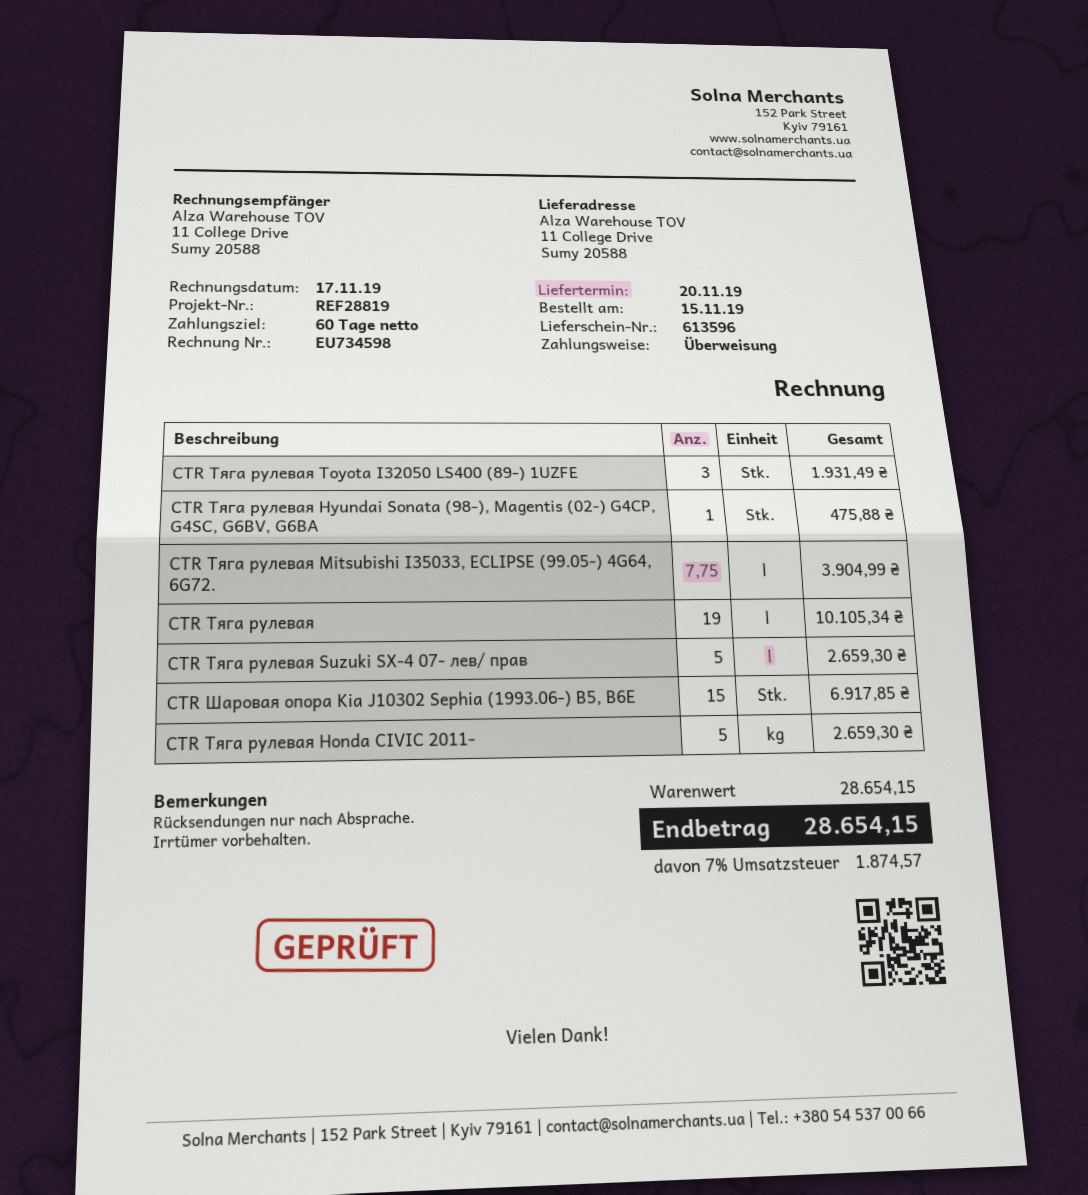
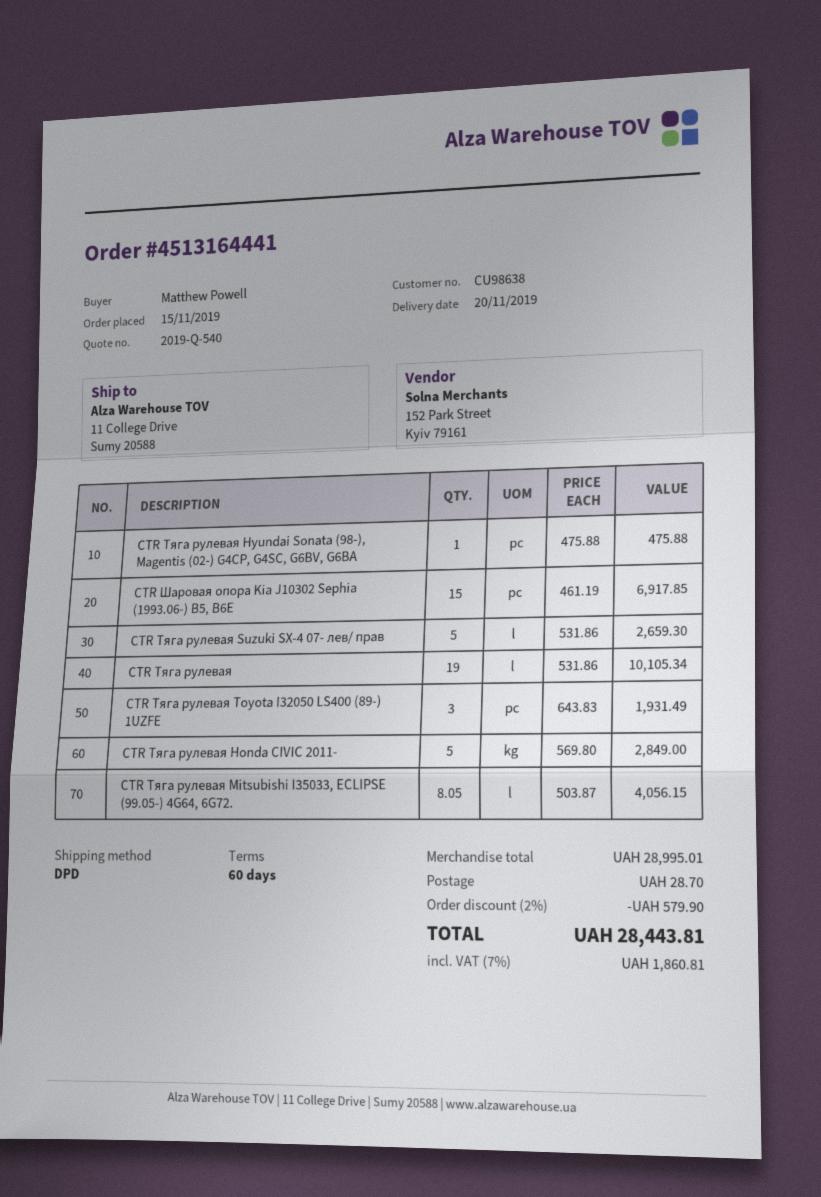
CTR Тяга рулевая Mitsubishi I35033, ECLIPSE (99.05-) 4G64, 6G72.: 7.75 for 3904.99 -> 8.05 for 4056.15
CTR Тяга рулевая Honda CIVIC 2011-: 5 for 2659.30 -> 5 for 2849.00
subtotal: 28654.15 -> 28995.01
discount: none -> 2% = 579.90
shipping: none -> 28.70
tax: 7% = 1874.57 -> 7% = 1860.81
total: 28654.15 -> 28443.81

